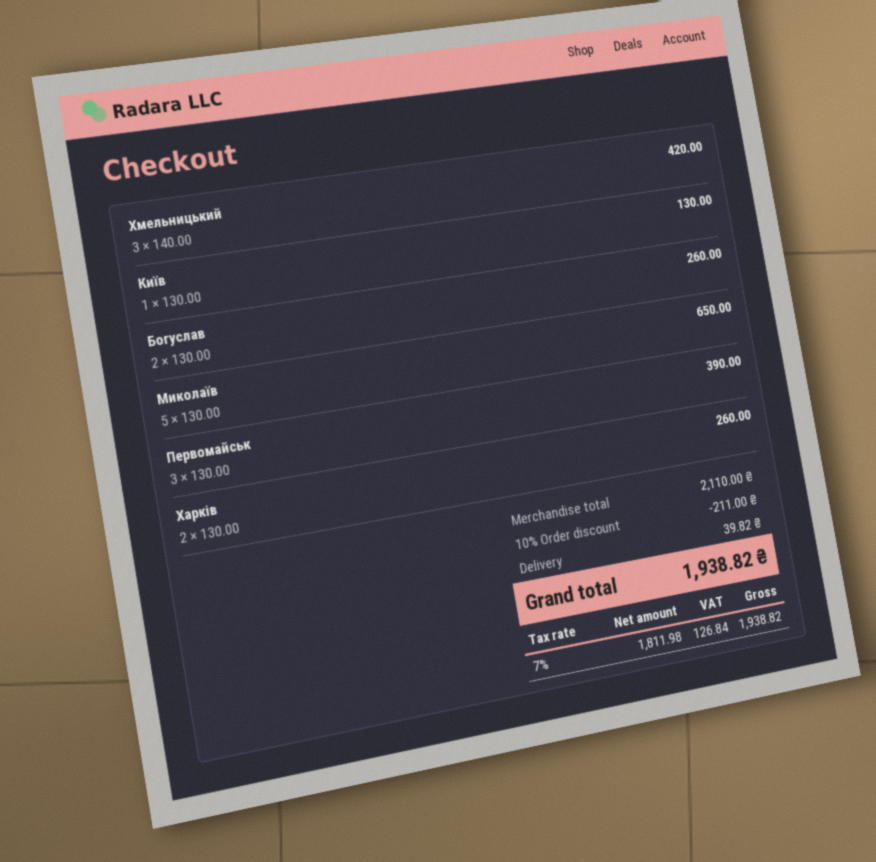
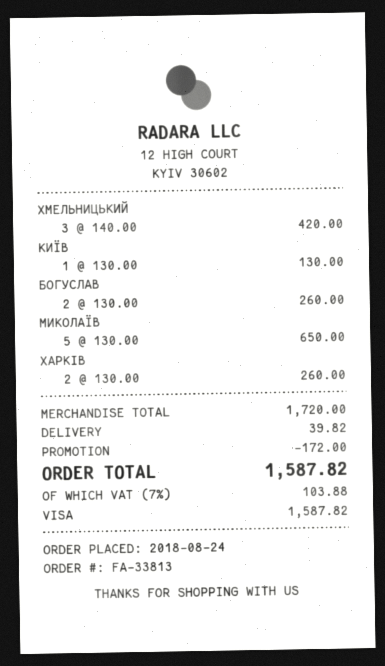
Первомайськ: 3 x 130.00 = 390.00 -> none
subtotal: 2110.00 -> 1720.00
discount: 211.00 -> 172.00
tax: 7% = 126.84 -> 7% = 103.88
total: 1938.82 -> 1587.82

